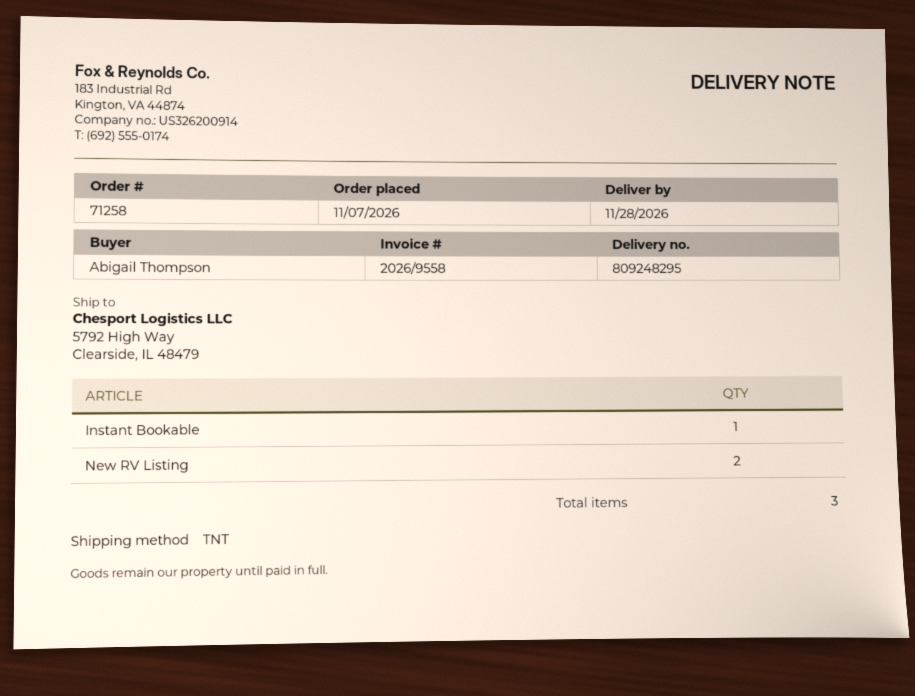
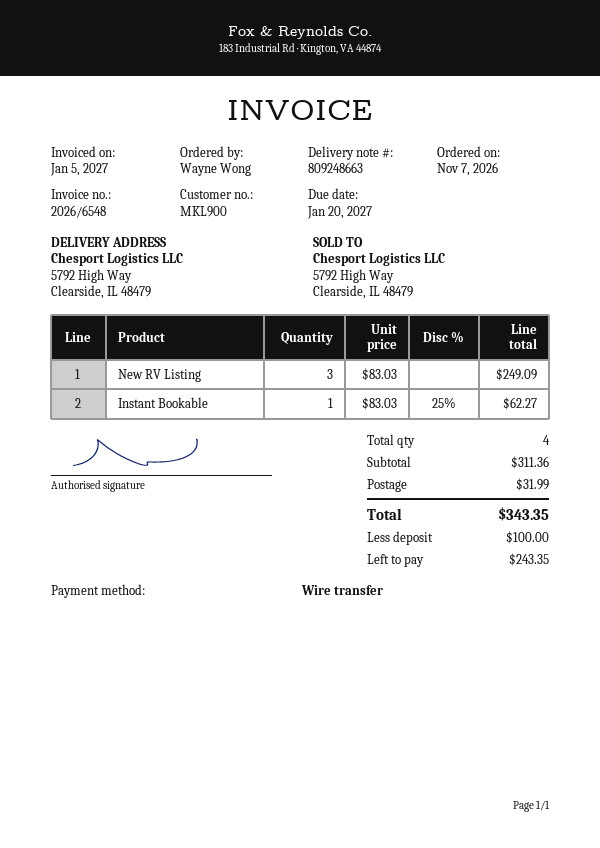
delivery note number: 809248295 -> 809248663
invoice number: 2026/9558 -> 2026/6548
ordered by: Abigail Thompson -> Wayne Wong
New RV Listing: 2 -> 3
total quantity: 3 -> 4

